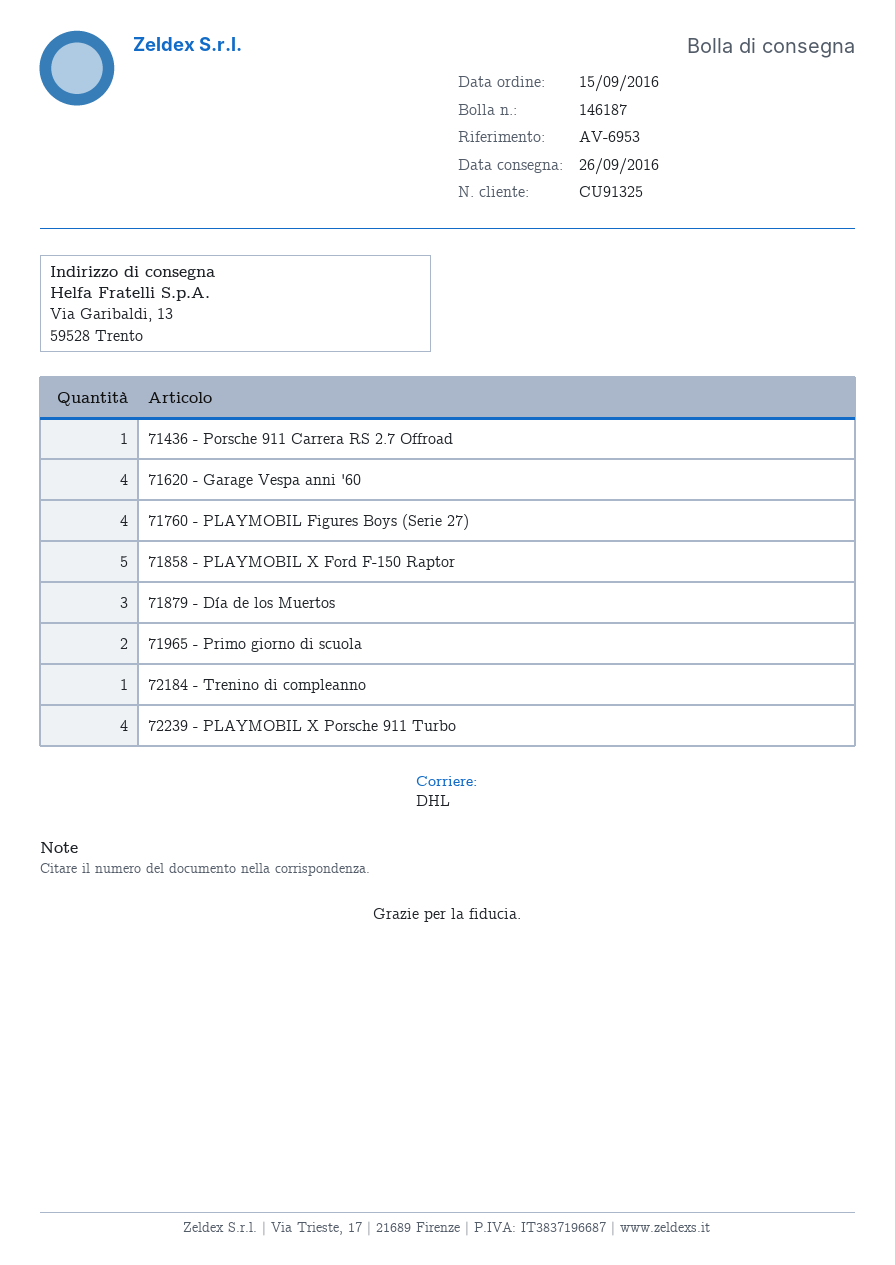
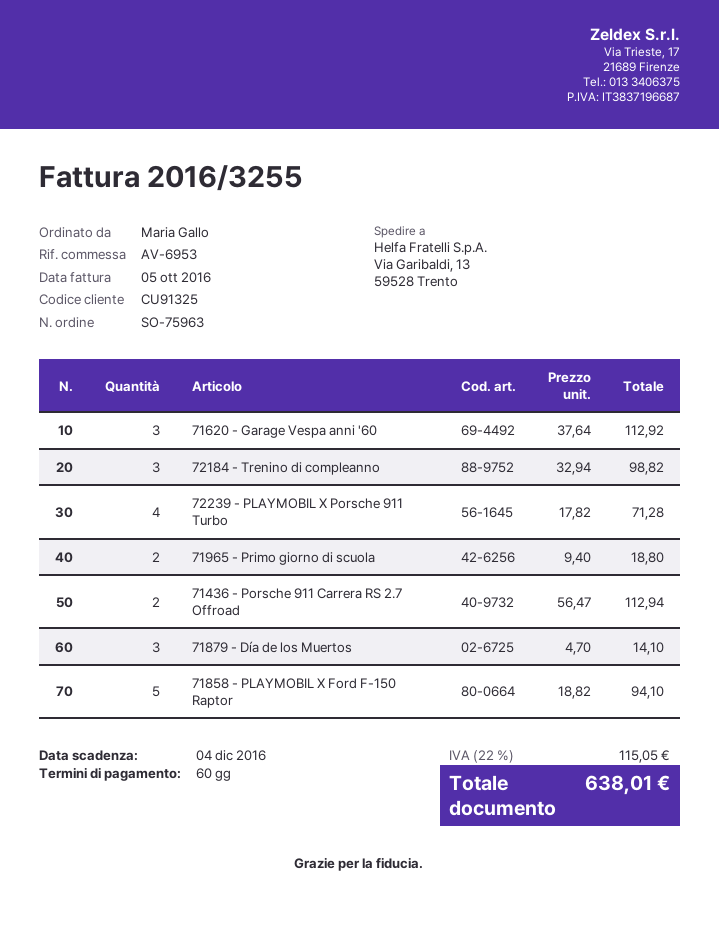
71436 - Porsche 911 Carrera RS 2.7 Offroad: 1 -> 2
71620 - Garage Vespa anni '60: 4 -> 3
71760 - PLAYMOBIL Figures Boys (Serie 27): 4 -> none
72184 - Trenino di compleanno: 1 -> 3

